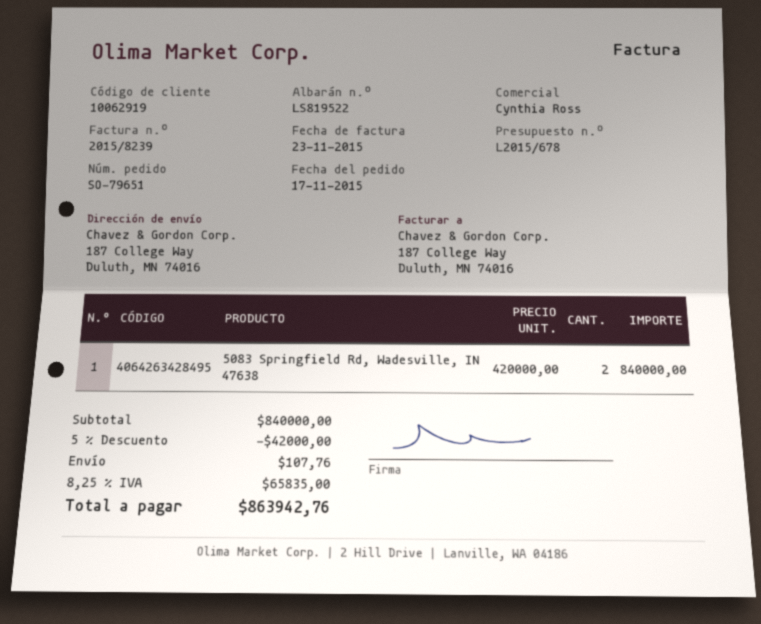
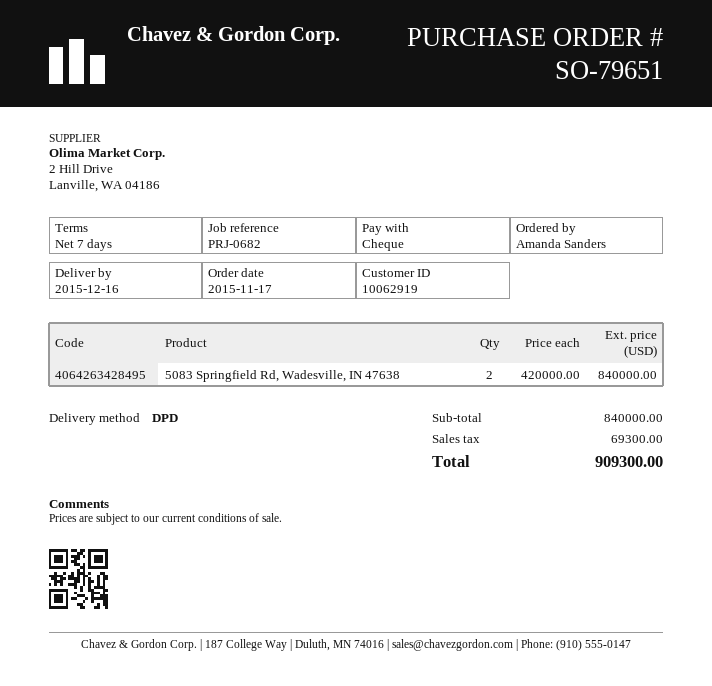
discount: 5% = 42000.00 -> none
shipping: 107.76 -> none
tax: 65835.00 -> 69300.00
total: 863942.76 -> 909300.00

